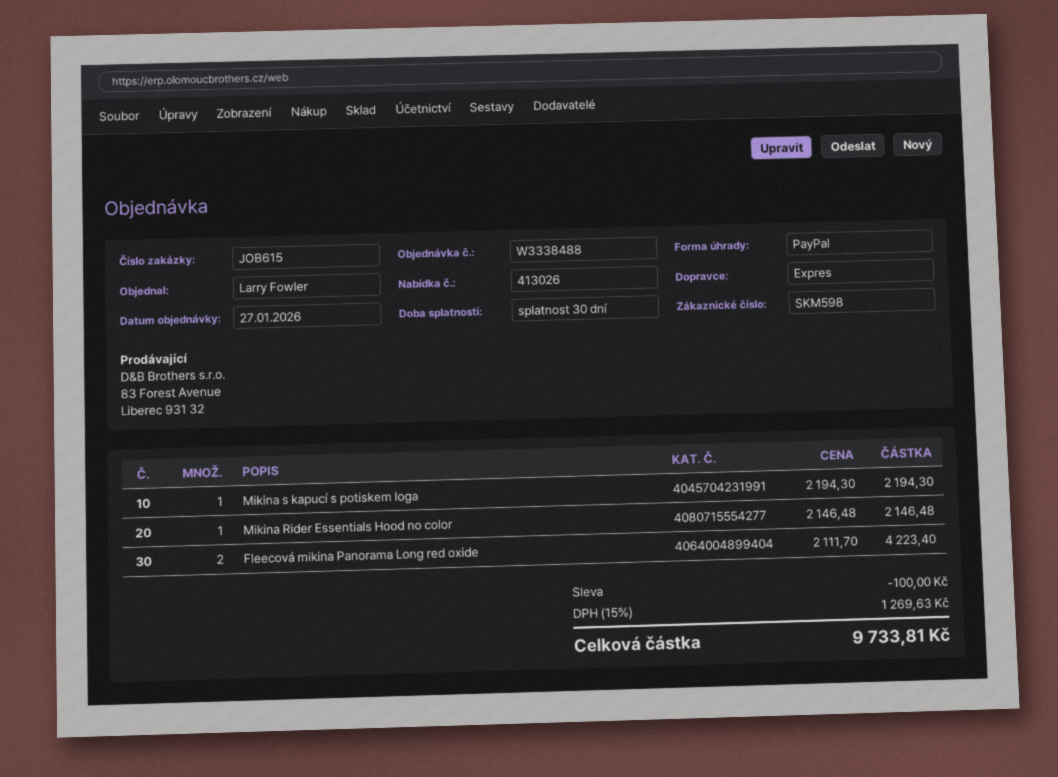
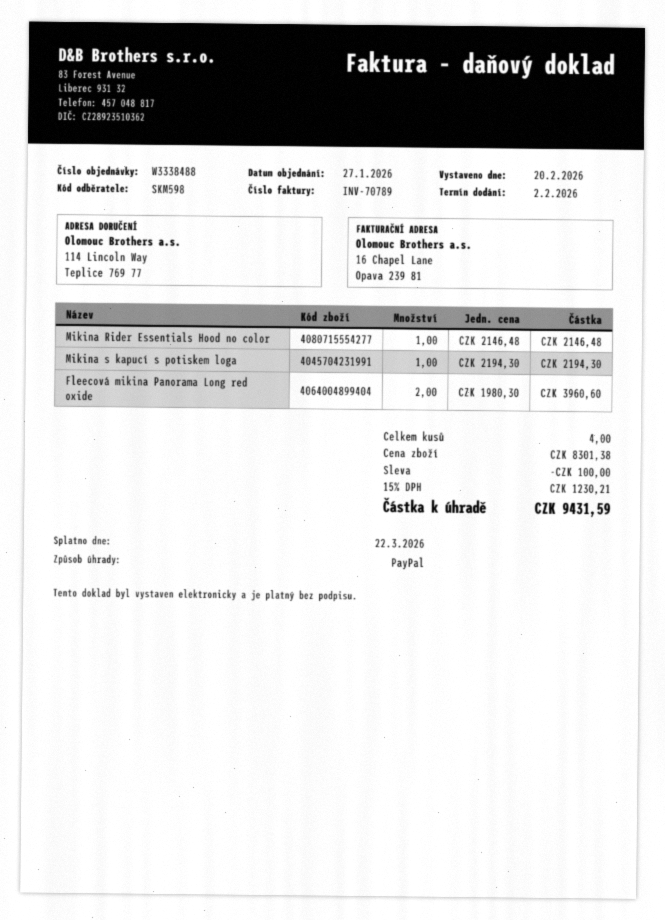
Fleecová mikina Panorama Long red oxide: 2 x 2111.70 = 4223.40 -> 2 x 1980.30 = 3960.60
tax: 15% = 1269.63 -> 15% = 1230.21
total: 9733.81 -> 9431.59

